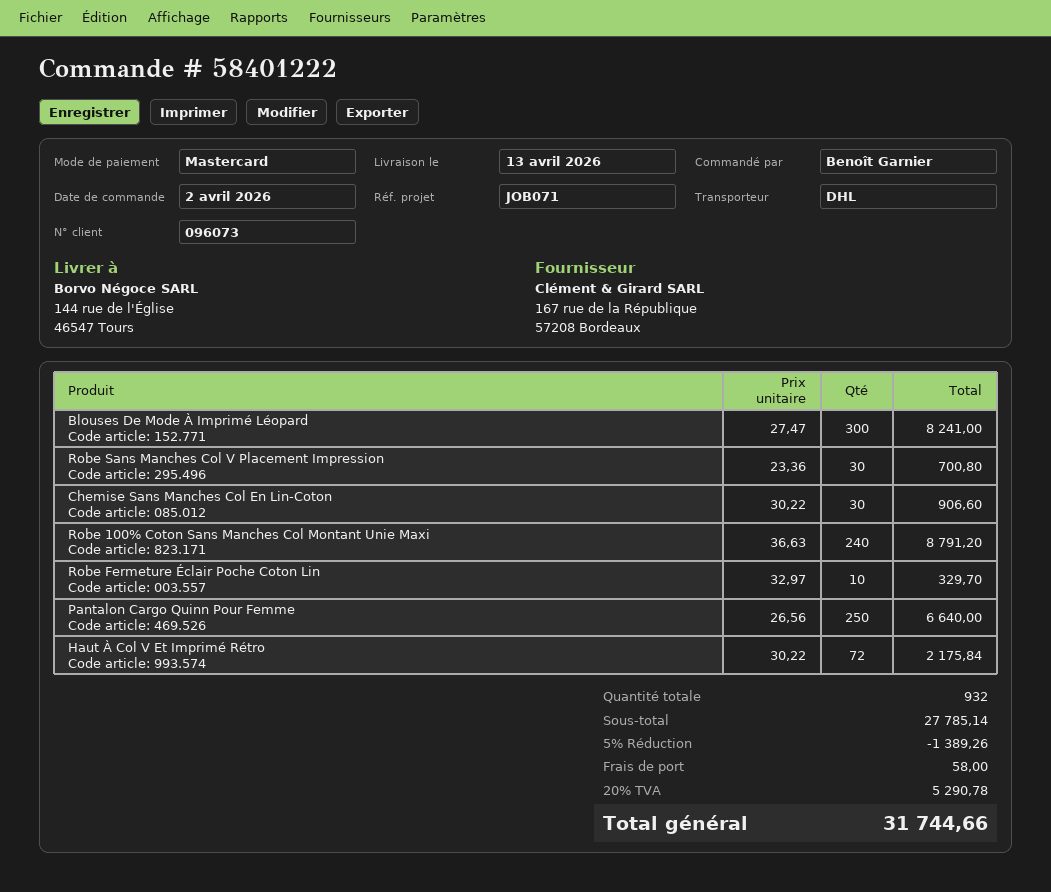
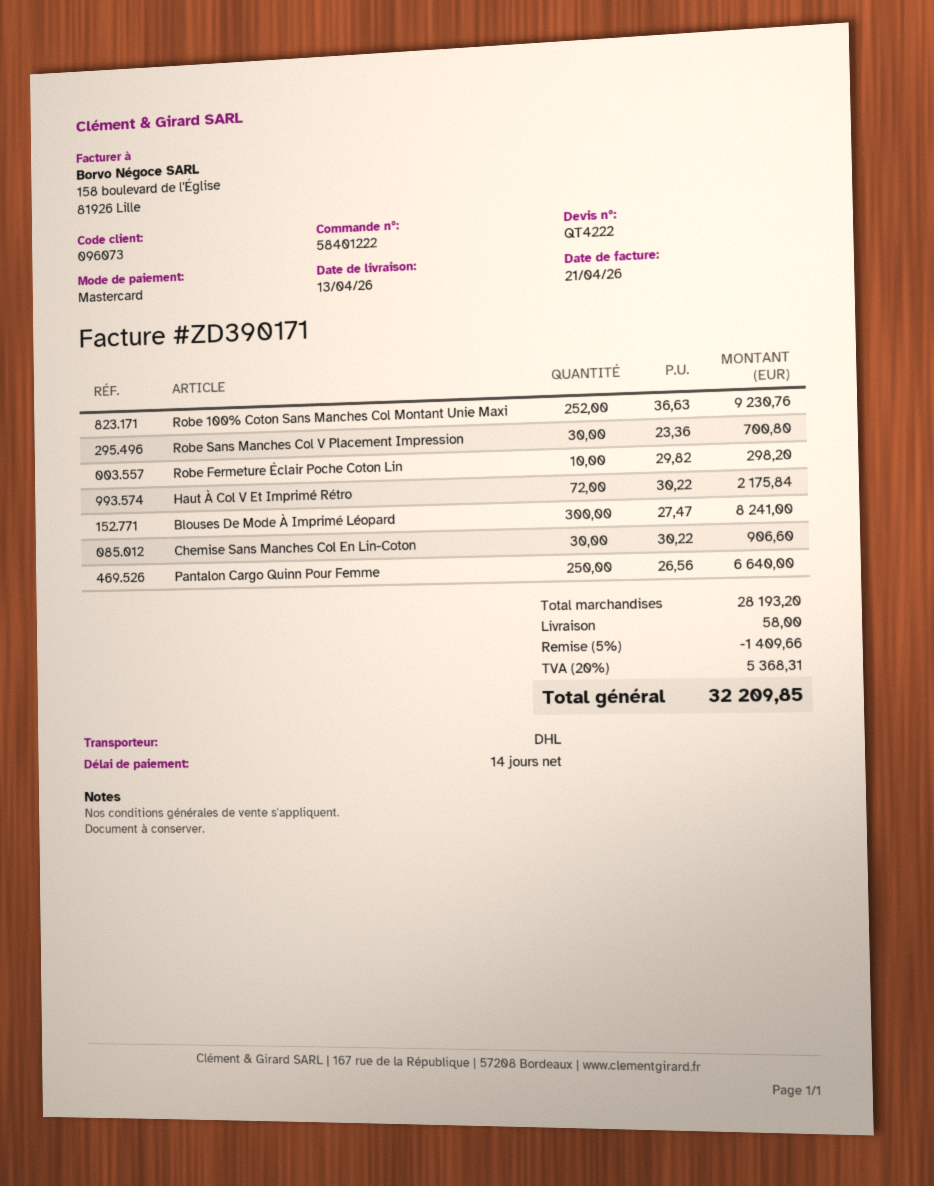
Robe 100% Coton Sans Manches Col Montant Unie Maxi: 240 x 36.63 = 8791.20 -> 252 x 36.63 = 9230.76
Robe Fermeture Éclair Poche Coton Lin: 10 x 32.97 = 329.70 -> 10 x 29.82 = 298.20
subtotal: 27785.14 -> 28193.20
discount: 5% = 1389.26 -> 5% = 1409.66
tax: 20% = 5290.78 -> 20% = 5368.31
total: 31744.66 -> 32209.85

